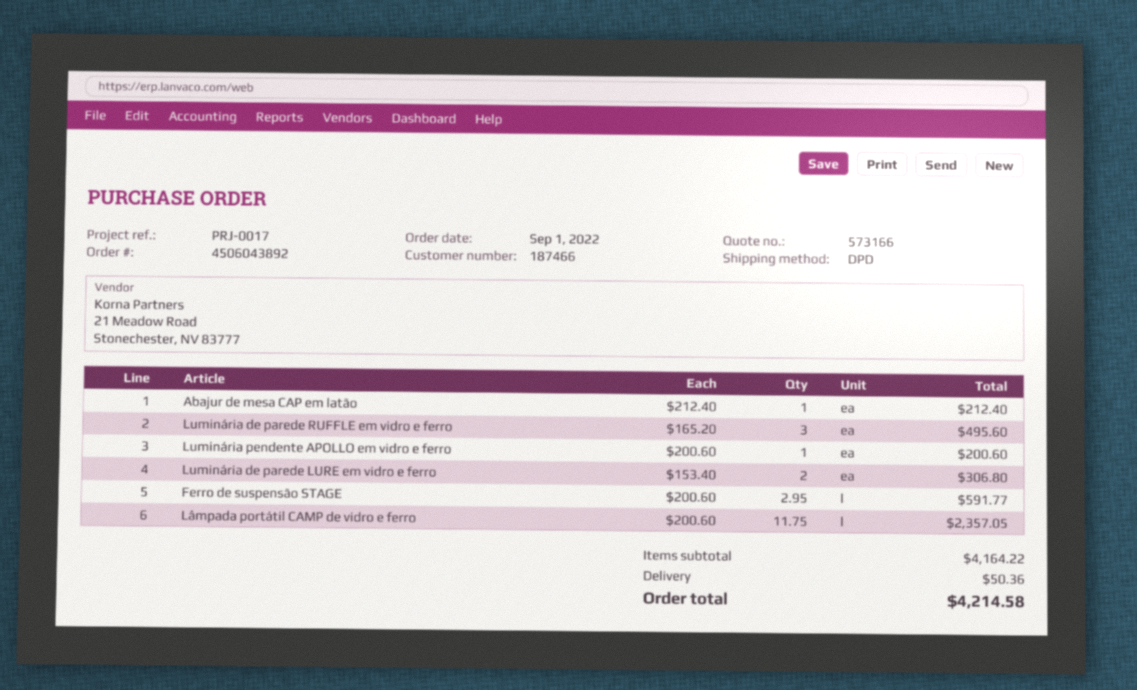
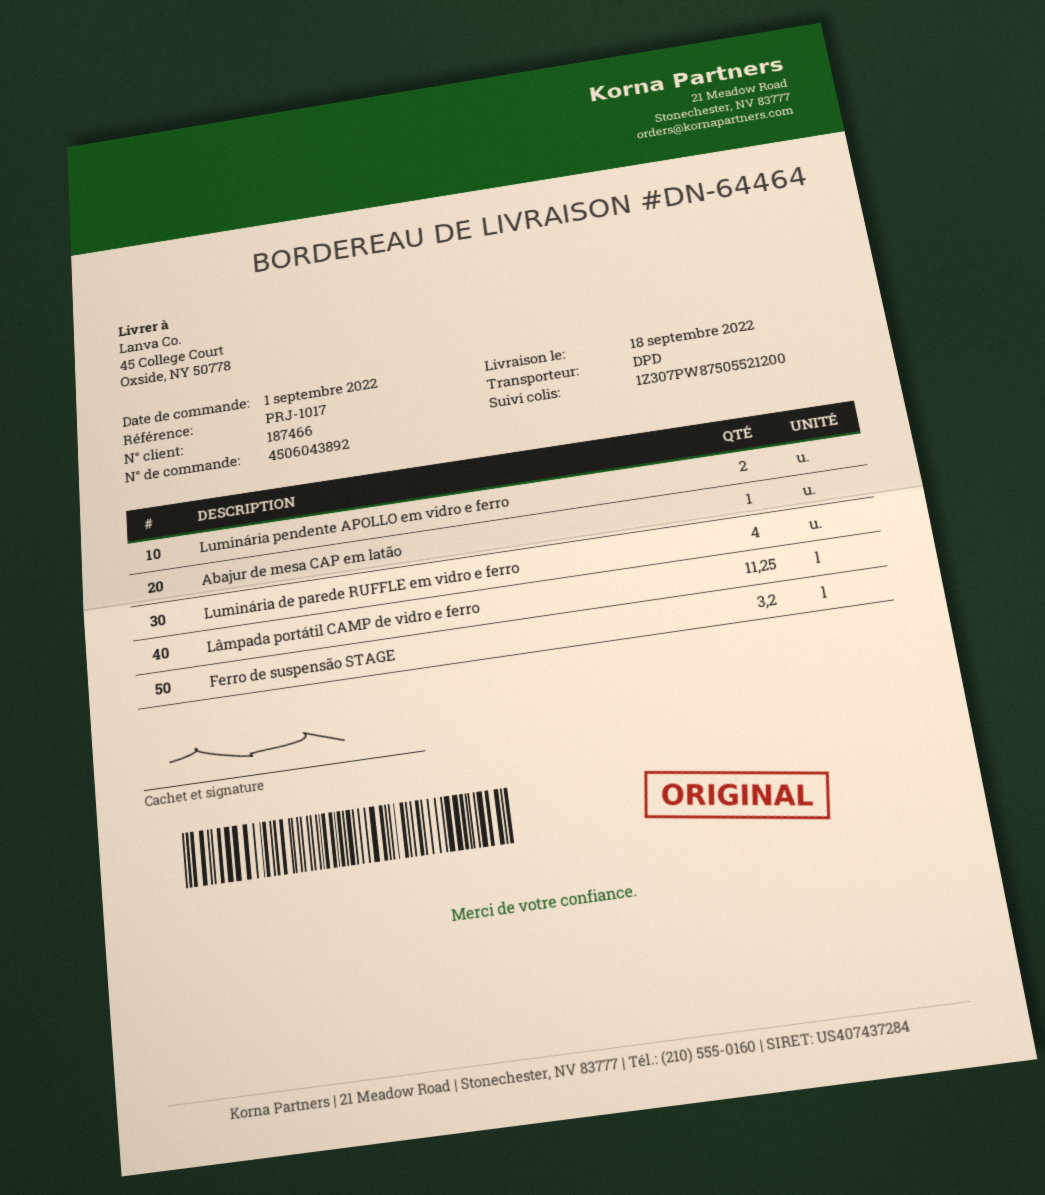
reference: PRJ-0017 -> PRJ-1017
Luminária de parede RUFFLE em vidro e ferro: 3 -> 4
Luminária pendente APOLLO em vidro e ferro: 1 -> 2
Luminária de parede LURE em vidro e ferro: 2 -> none
Ferro de suspensão STAGE: 2.95 -> 3.2
Lâmpada portátil CAMP de vidro e ferro: 11.75 -> 11.25

